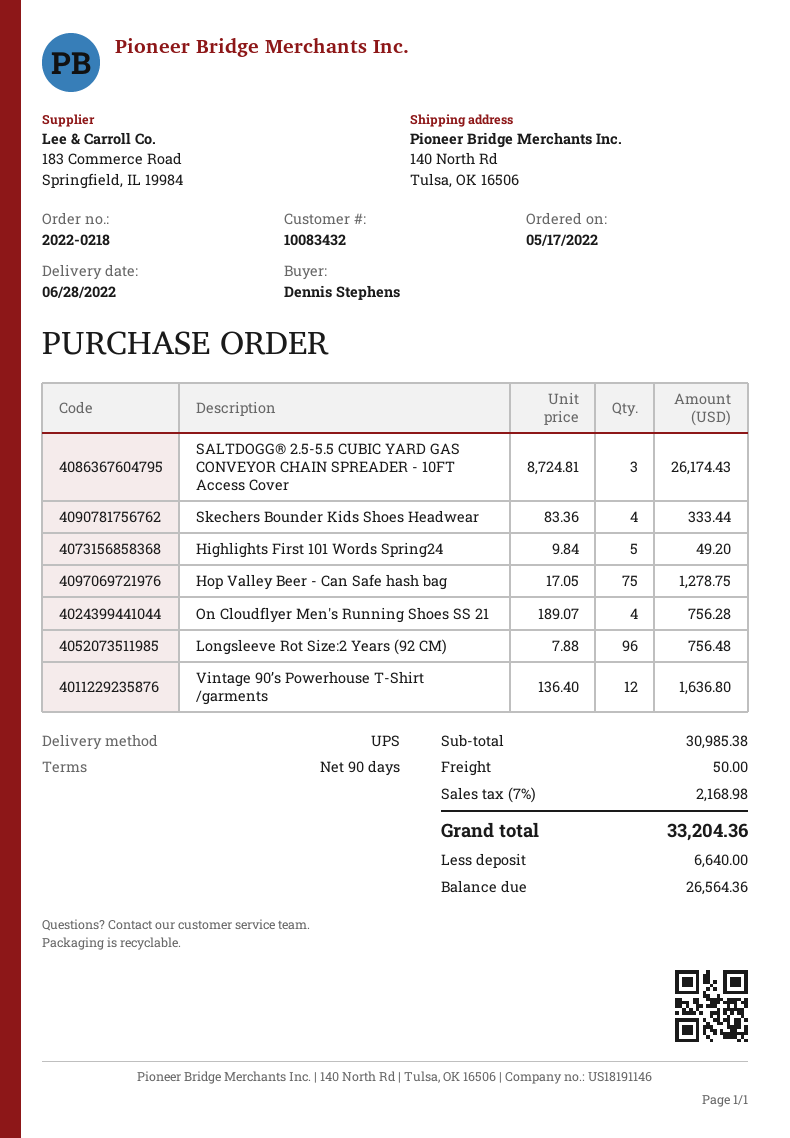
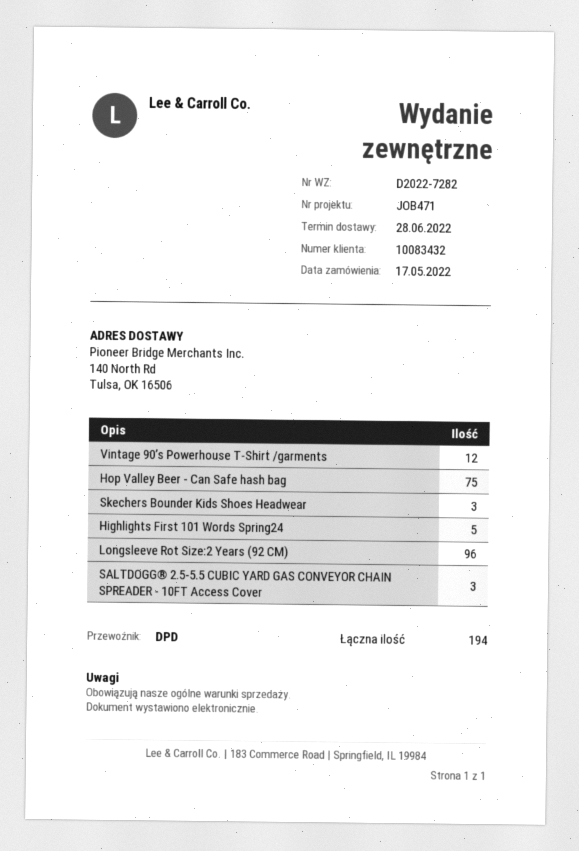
shipping method: UPS -> DPD
Skechers Bounder Kids Shoes Headwear: 4 -> 3
On Cloudflyer Men's Running Shoes SS 21: 4 -> none

